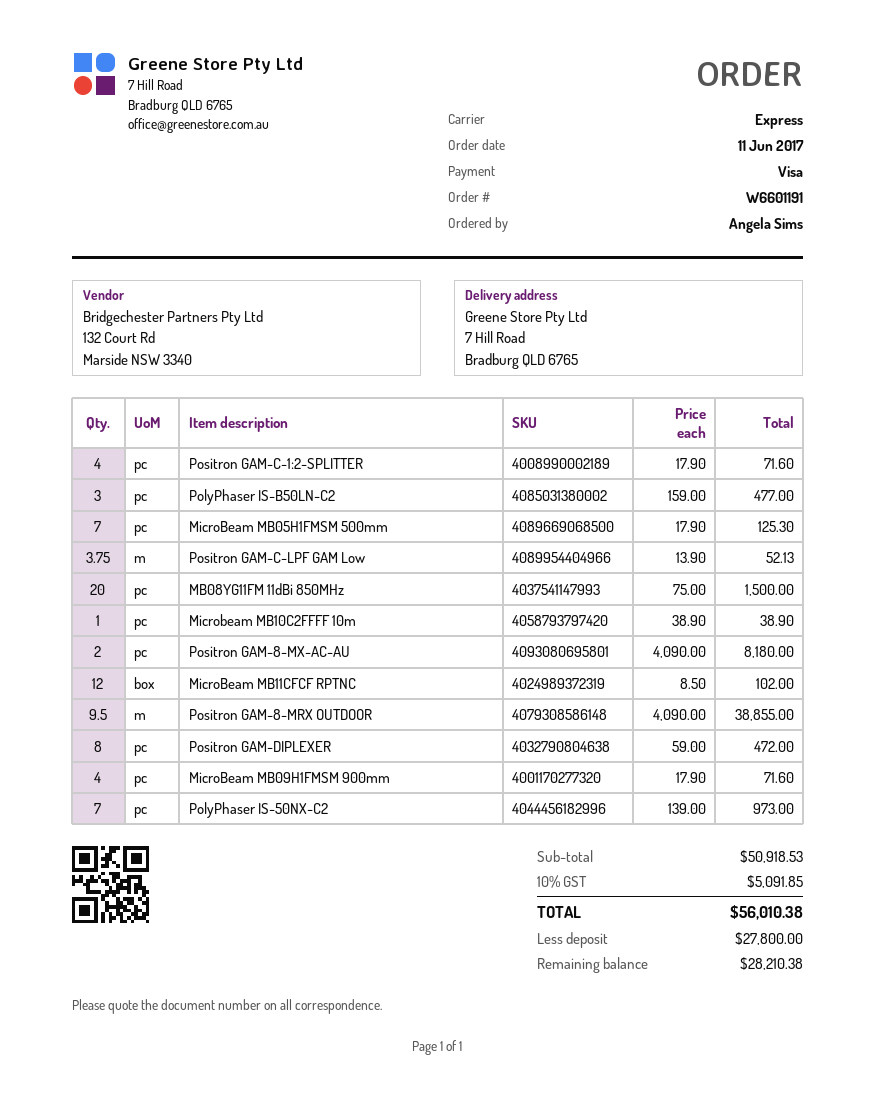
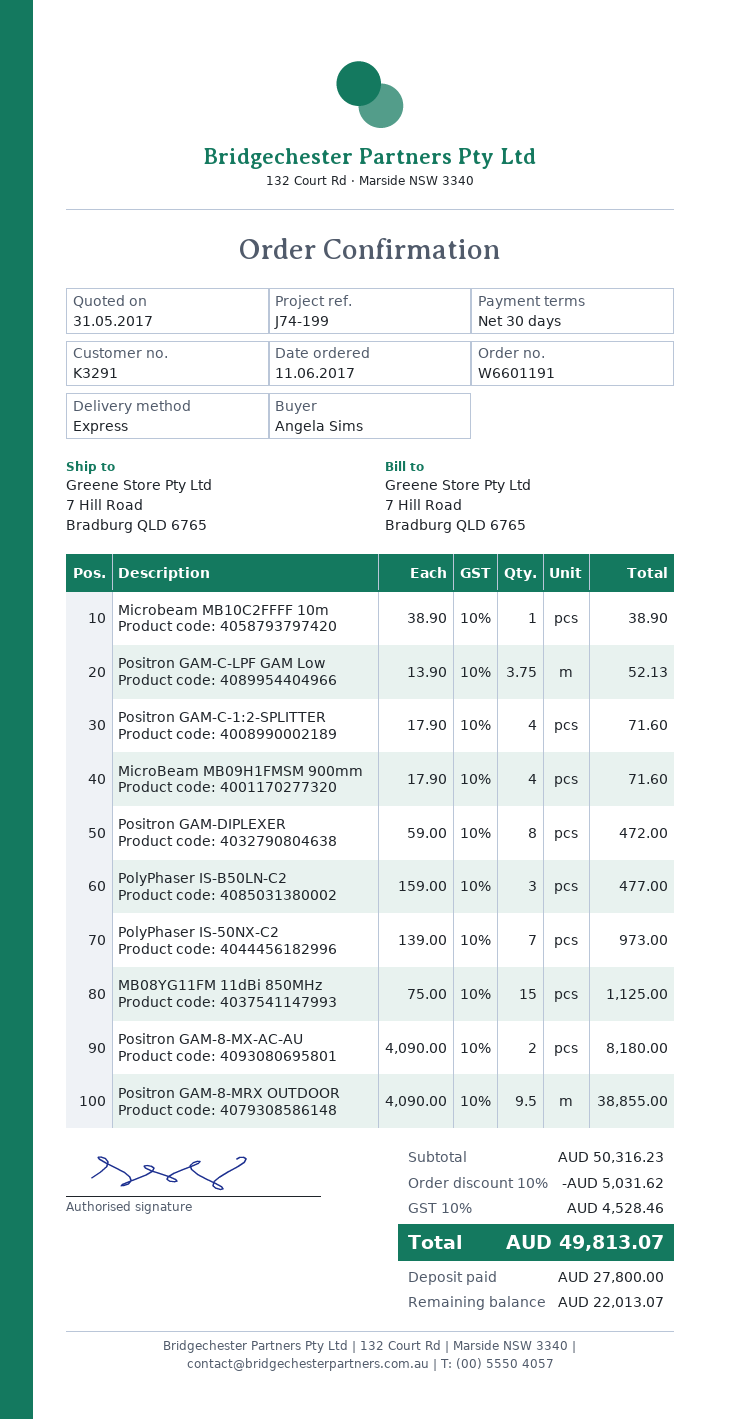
MicroBeam MB05H1FMSM 500mm: 7 x 17.90 = 125.30 -> none
MB08YG11FM 11dBi 850MHz: 20 x 75.00 = 1500.00 -> 15 x 75.00 = 1125.00
MicroBeam MB11CFCF RPTNC: 12 x 8.50 = 102.00 -> none
subtotal: 50918.53 -> 50316.23
discount: none -> 10% = 5031.62
tax: 10% = 5091.85 -> 10% = 4528.46
total: 56010.38 -> 49813.07
balance: 28210.38 -> 22013.07

